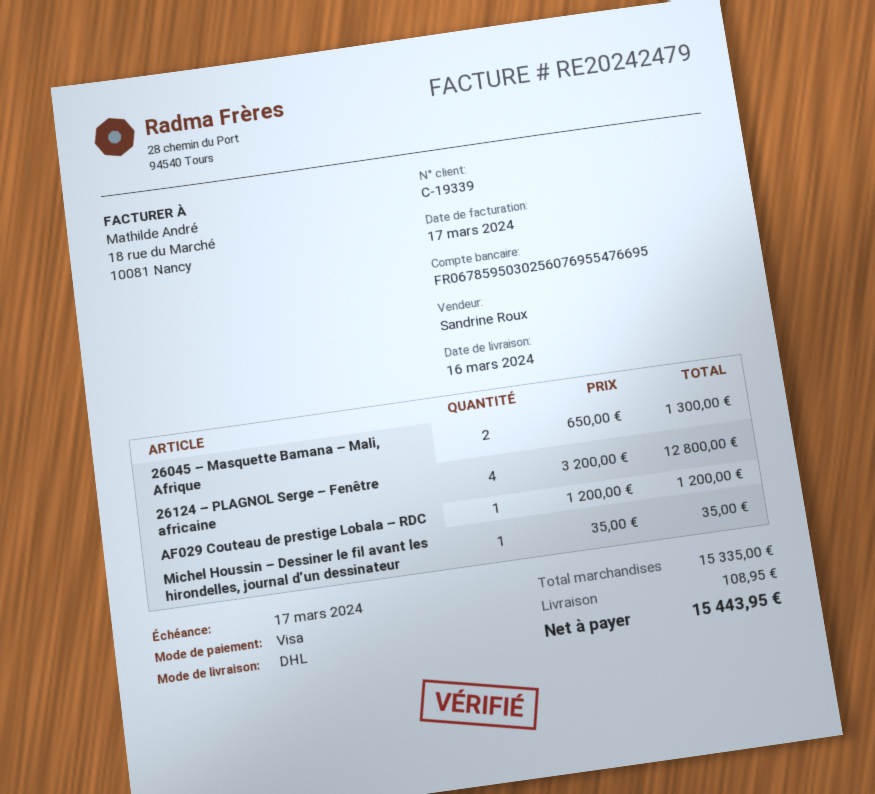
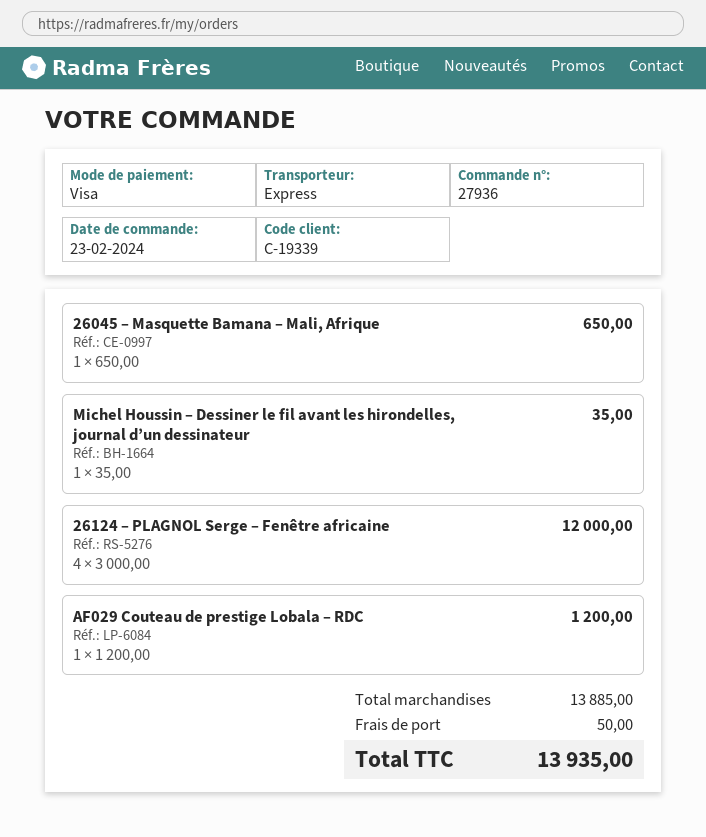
shipping method: DHL -> express
26045 – Masquette Bamana – Mali, Afrique: 2 x 650.00 = 1300.00 -> 1 x 650.00 = 650.00
26124 – PLAGNOL Serge – Fenêtre africaine: 4 x 3200.00 = 12800.00 -> 4 x 3000.00 = 12000.00
subtotal: 15335.00 -> 13885.00
shipping: 108.95 -> 50.00
total: 15443.95 -> 13935.00

